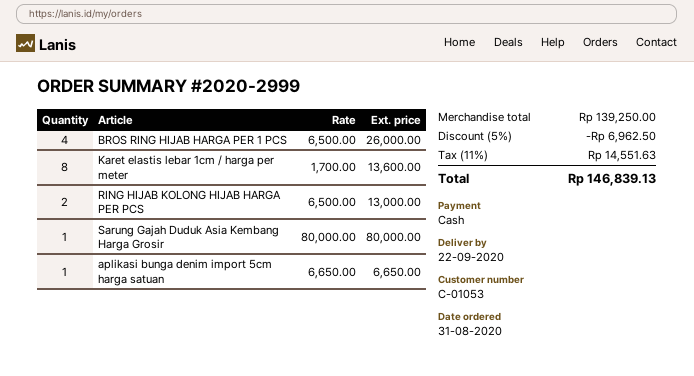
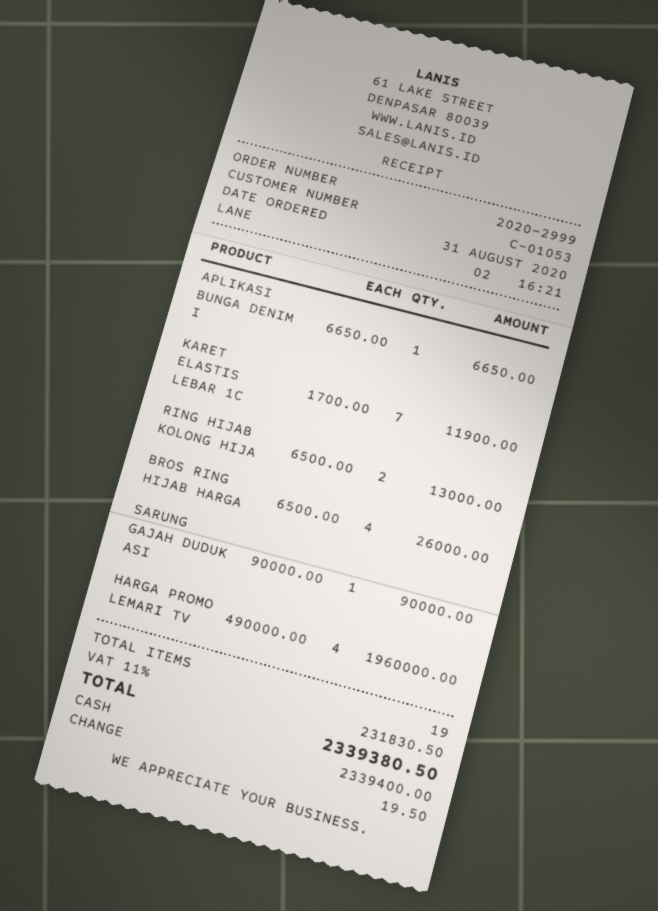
Karet elastis lebar 1cm / harga per meter: 8 x 1700.00 = 13600.00 -> 7 x 1700.00 = 11900.00
Sarung Gajah Duduk Asia Kembang Harga Grosir: 1 x 80000.00 = 80000.00 -> 1 x 90000.00 = 90000.00
HARGA PROMO LEMARI TV: none -> 4 x 490000.00 = 1960000.00
discount: 5% = 6962.50 -> none
tax: 11% = 14551.63 -> 11% = 231830.50
total: 146839.13 -> 2339380.50

